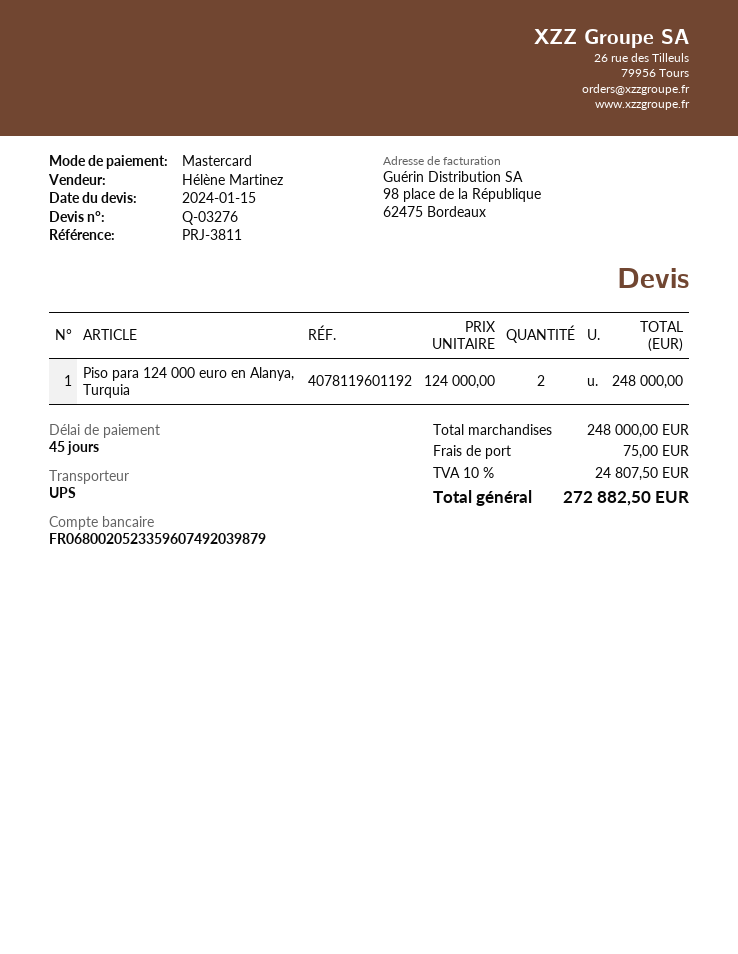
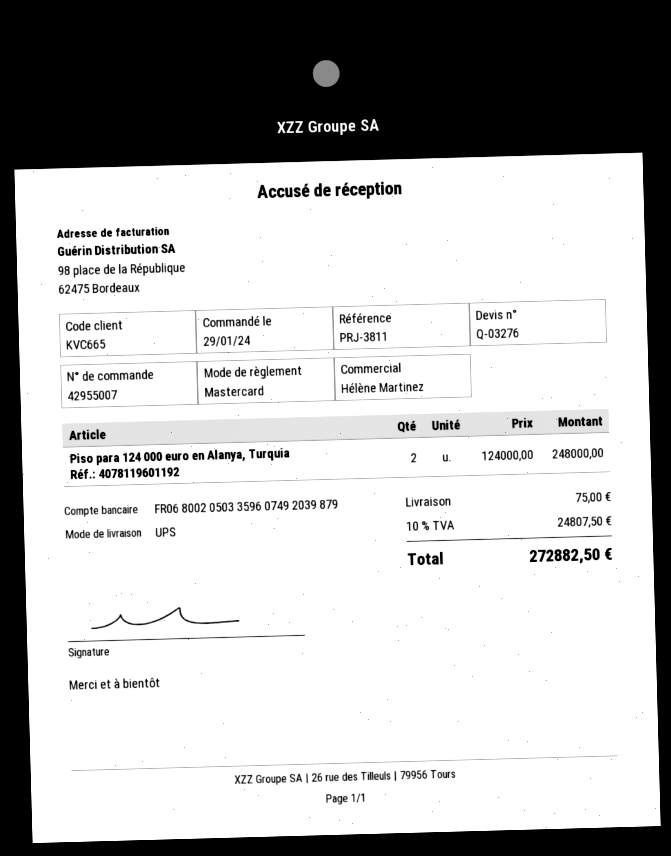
bank account: FR0680020523359607492039879 -> FR0680020503359607492039879

